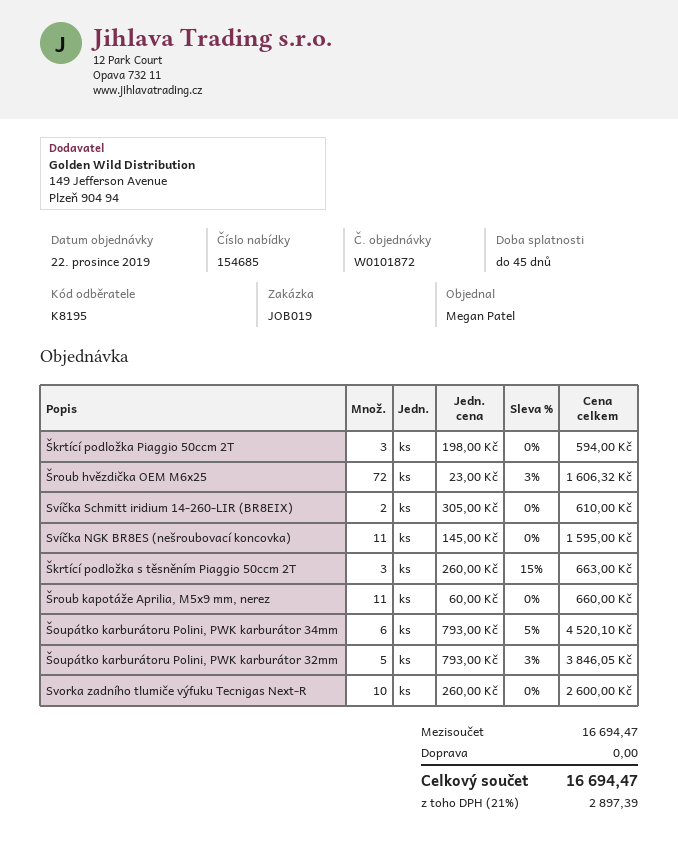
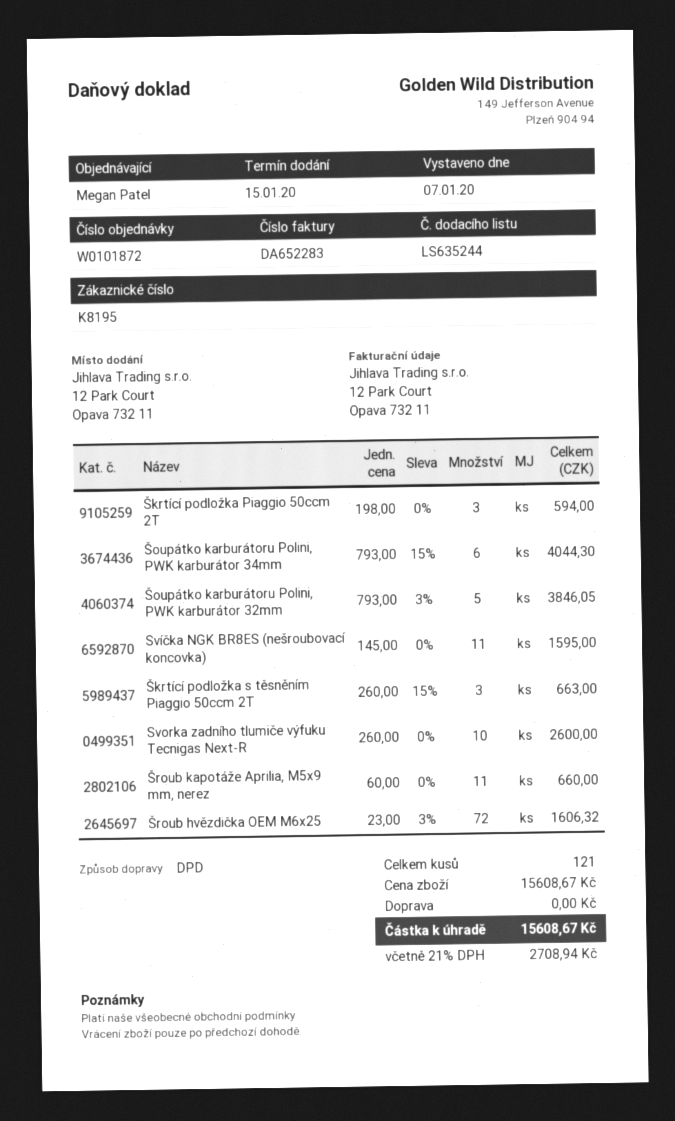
Svíčka Schmitt iridium 14-260-LIR (BR8EIX): 2 x 305.00 = 610.00 -> none
Šoupátko karburátoru Polini, PWK karburátor 34mm: 6 x 793.00 - 5% = 4520.10 -> 6 x 793.00 - 15% = 4044.30
subtotal: 16694.47 -> 15608.67
tax: 21% = 2897.39 -> 21% = 2708.94
total: 16694.47 -> 15608.67

